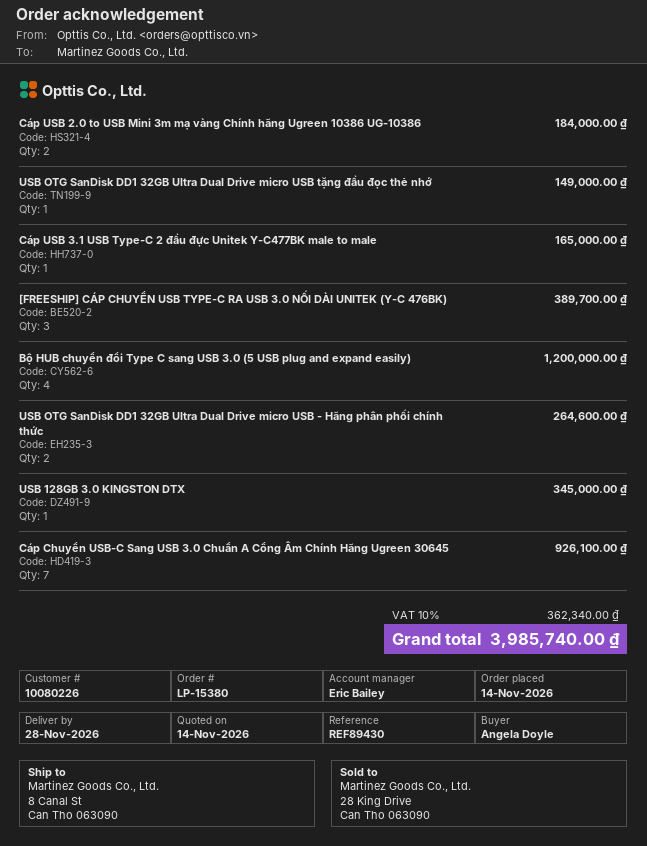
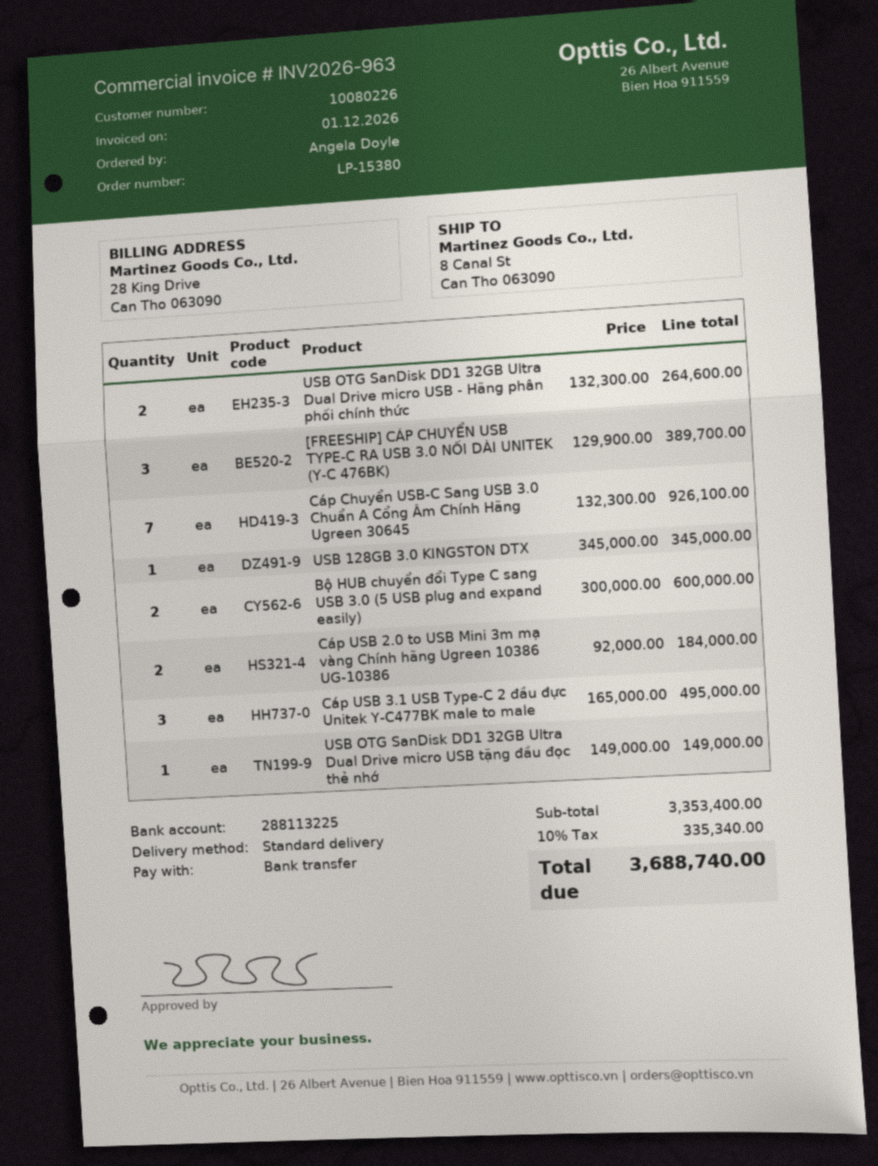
Cáp USB 3.1 USB Type-C 2 đầu đực Unitek Y-C477BK male to male: 1 for 165000.00 -> 3 for 495000.00
Bộ HUB chuyển đổi Type C sang USB 3.0 (5 USB plug and expand easily): 4 for 1200000.00 -> 2 for 600000.00
tax: 10% = 362340.00 -> 10% = 335340.00
total: 3985740.00 -> 3688740.00

